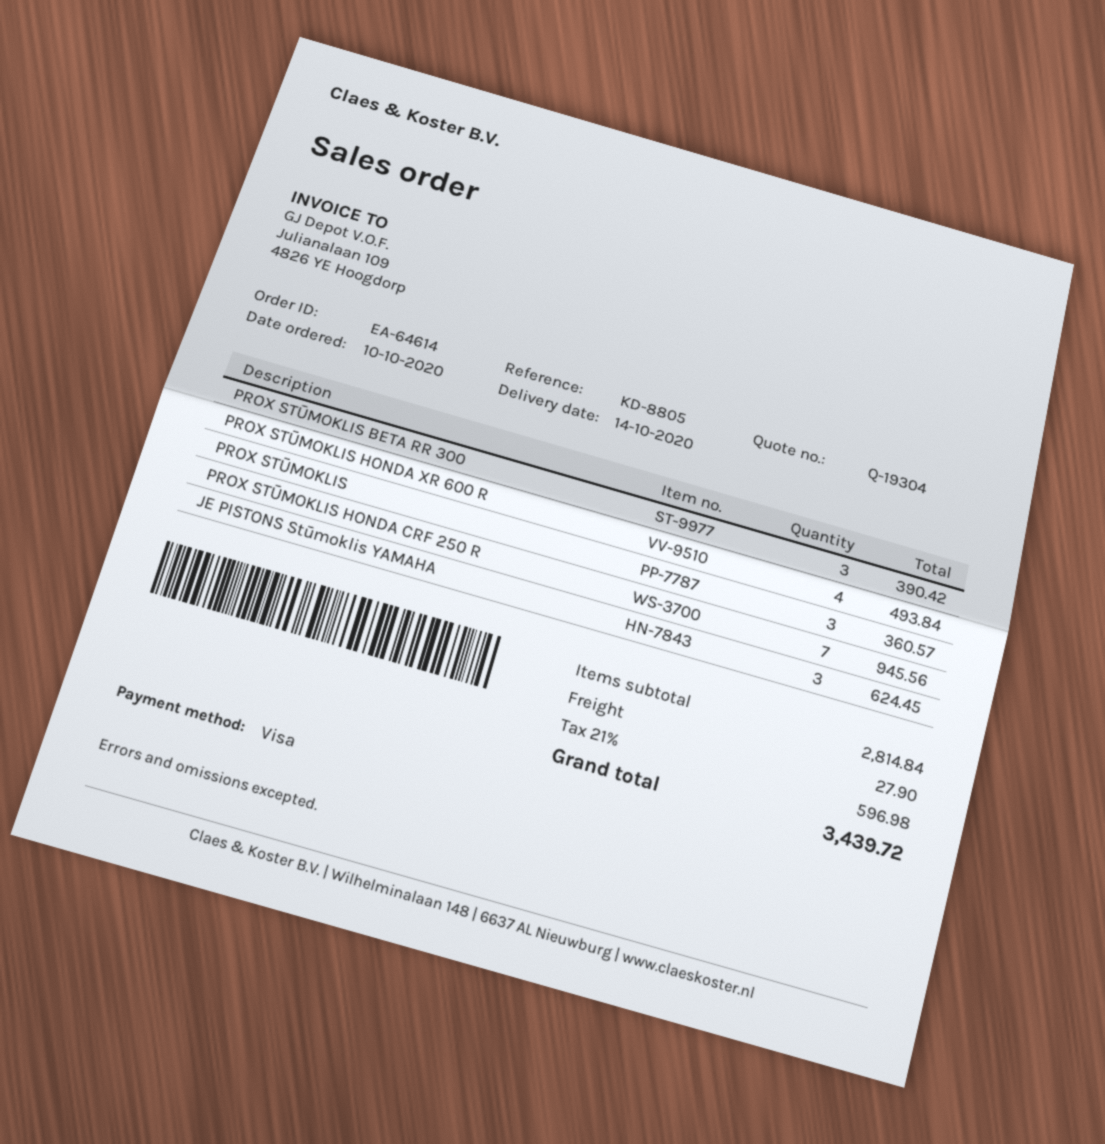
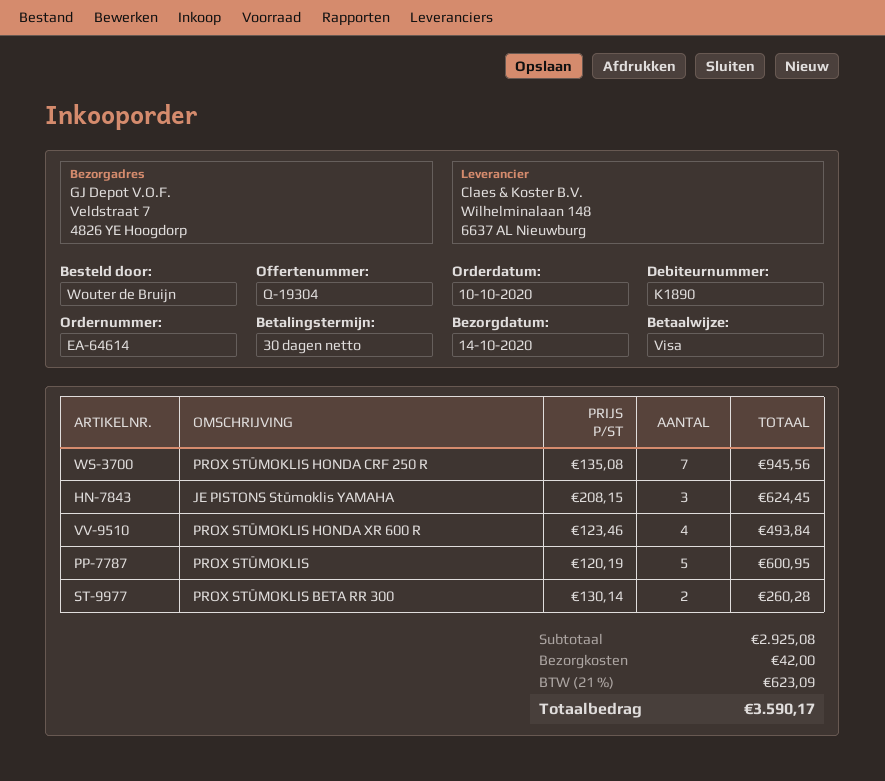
PROX STŪMOKLIS BETA RR 300: 3 for 390.42 -> 2 for 260.28
PROX STŪMOKLIS: 3 for 360.57 -> 5 for 600.95
subtotal: 2814.84 -> 2925.08
shipping: 27.90 -> 42.00
tax: 21% = 596.98 -> 21% = 623.09
total: 3439.72 -> 3590.17

